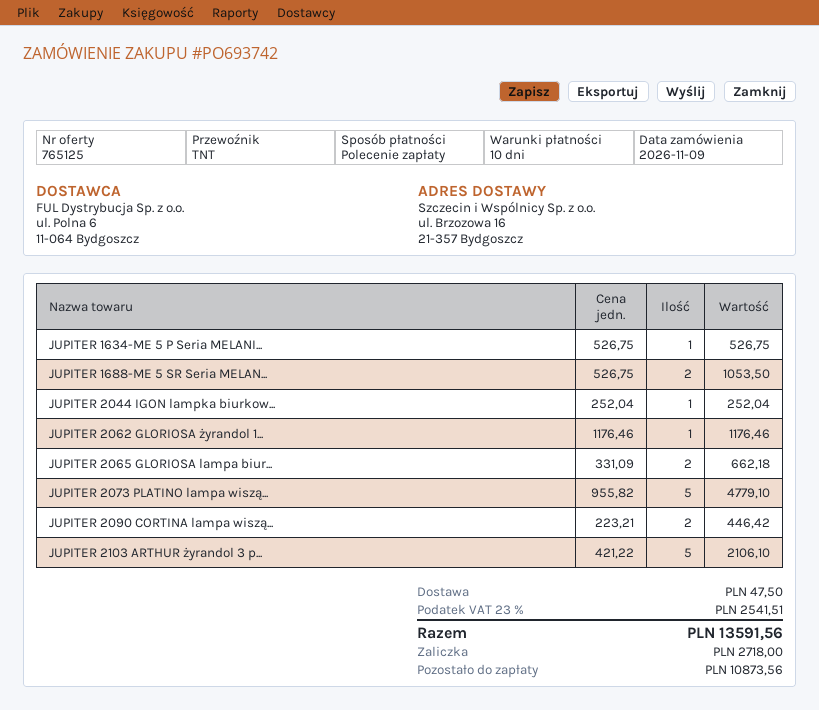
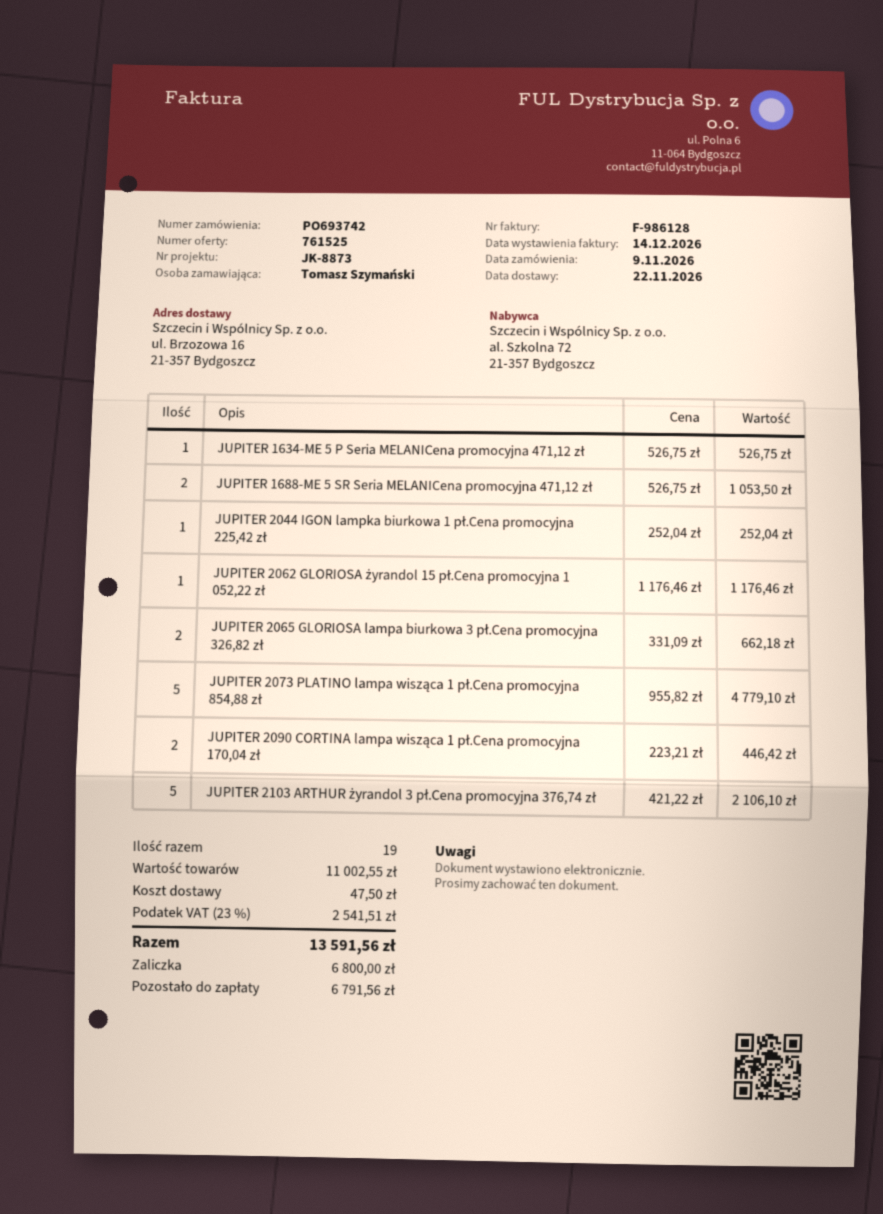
quote number: 765125 -> 761525
deposit: 2718.00 -> 6800.00
balance: 10873.56 -> 6791.56

